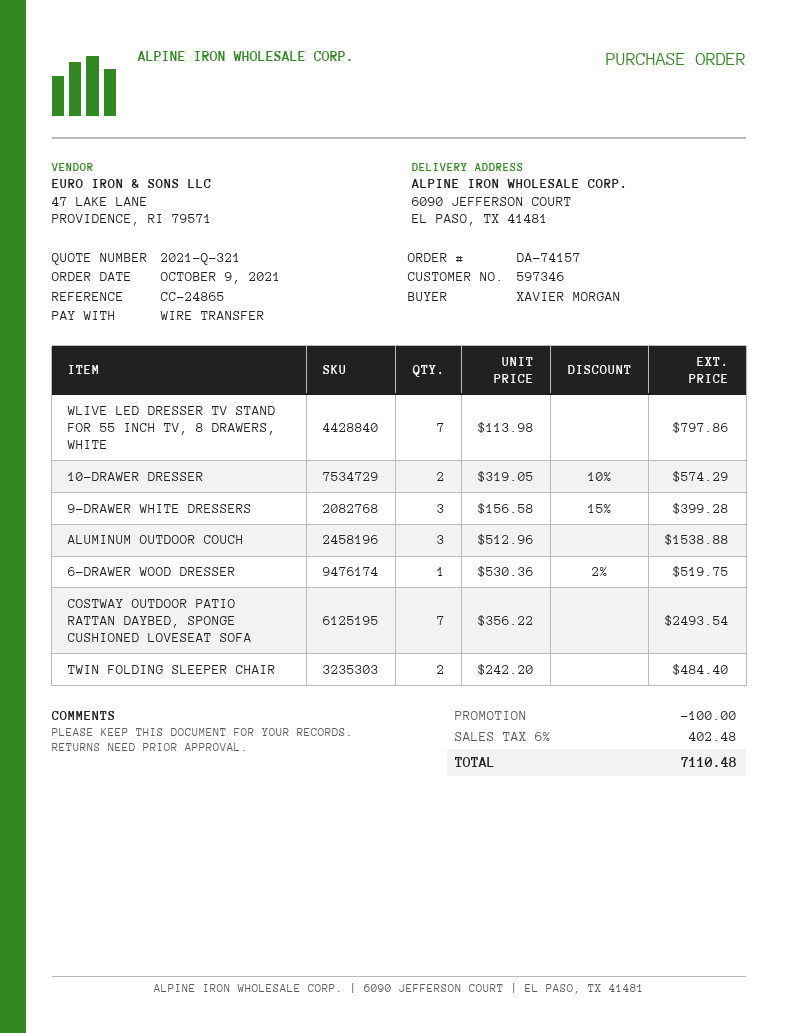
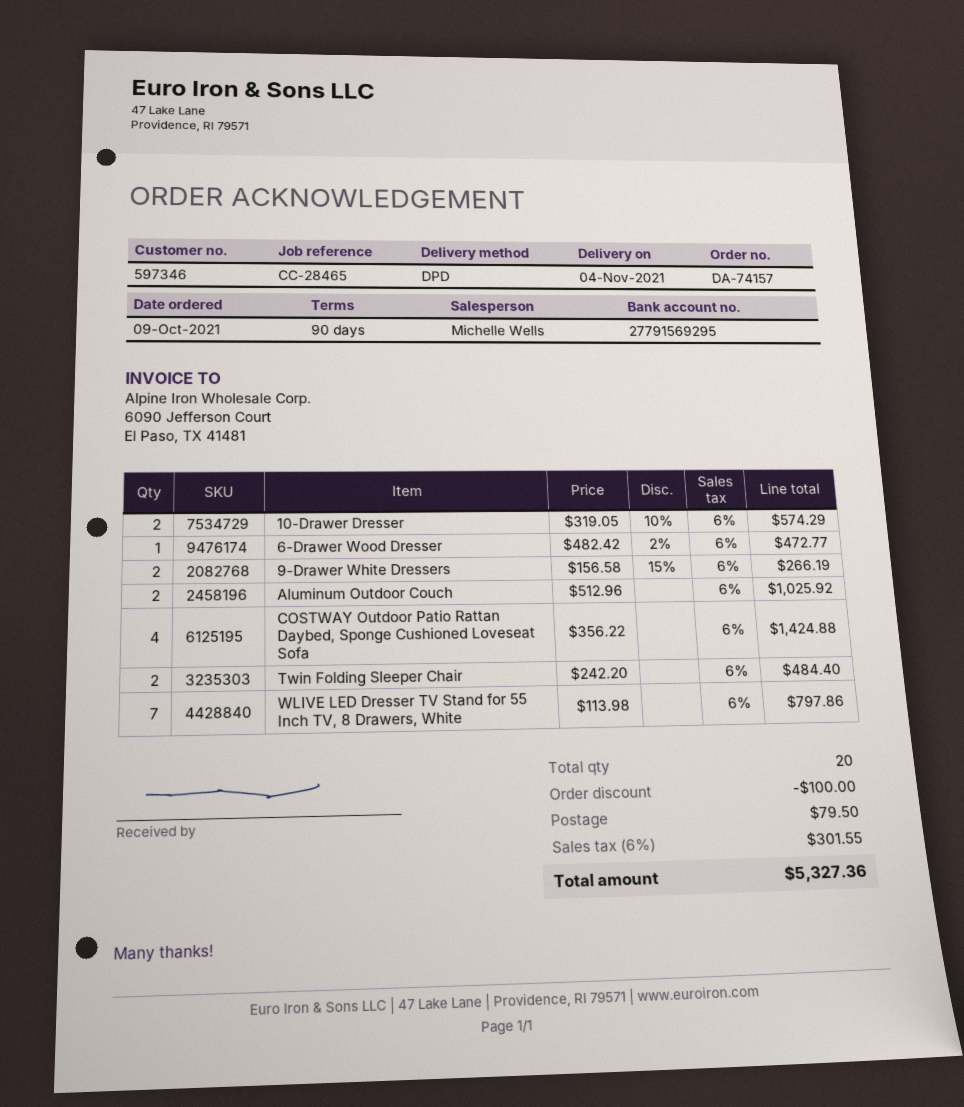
reference: CC-24865 -> CC-28465
9-DRAWER WHITE DRESSERS: 3 x 156.58 - 15% = 399.28 -> 2 x 156.58 - 15% = 266.19
ALUMINUM OUTDOOR COUCH: 3 x 512.96 = 1538.88 -> 2 x 512.96 = 1025.92
6-DRAWER WOOD DRESSER: 1 x 530.36 - 2% = 519.75 -> 1 x 482.42 - 2% = 472.77
COSTWAY OUTDOOR PATIO RATTAN DAYBED, SPONGE CUSHIONED LOVESEAT SOFA: 7 x 356.22 = 2493.54 -> 4 x 356.22 = 1424.88
shipping: none -> 79.50
tax: 6% = 402.48 -> 6% = 301.55
total: 7110.48 -> 5327.36

